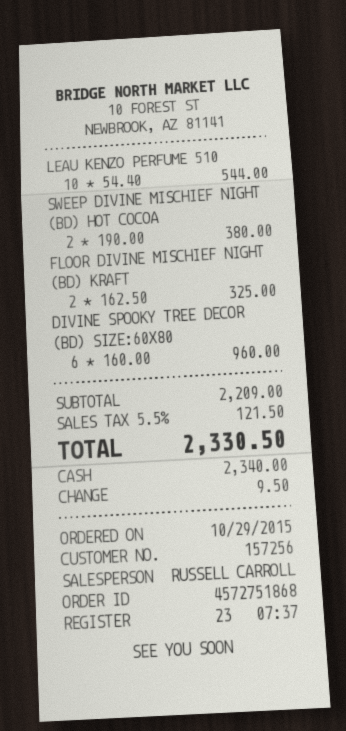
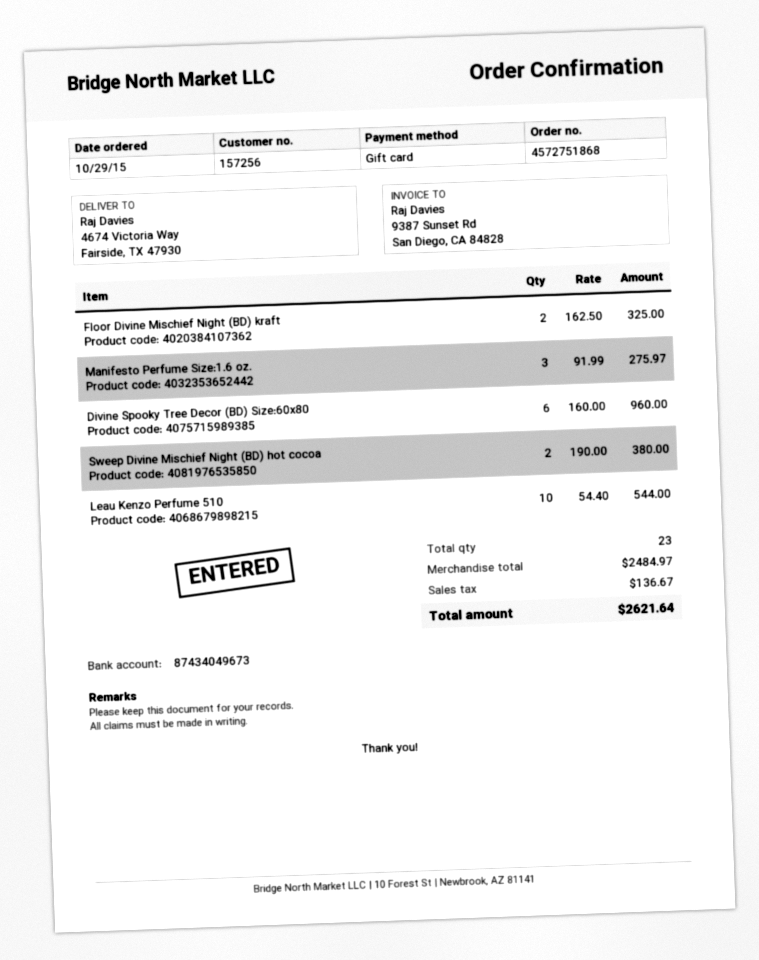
payment method: cash -> gift card
Manifesto Perfume Size:1.6 oz.: none -> 3 x 91.99 = 275.97
subtotal: 2209.00 -> 2484.97
tax: 121.50 -> 136.67
total: 2330.50 -> 2621.64

